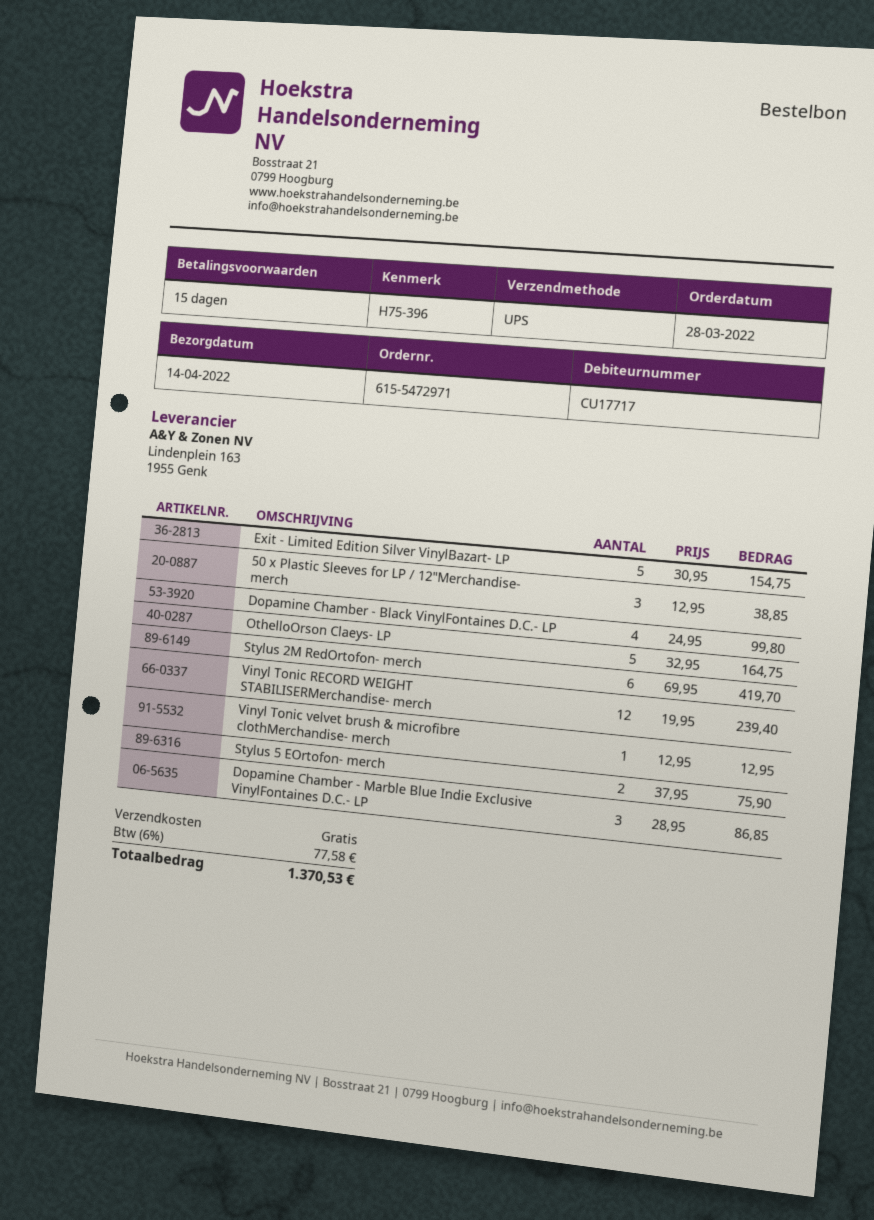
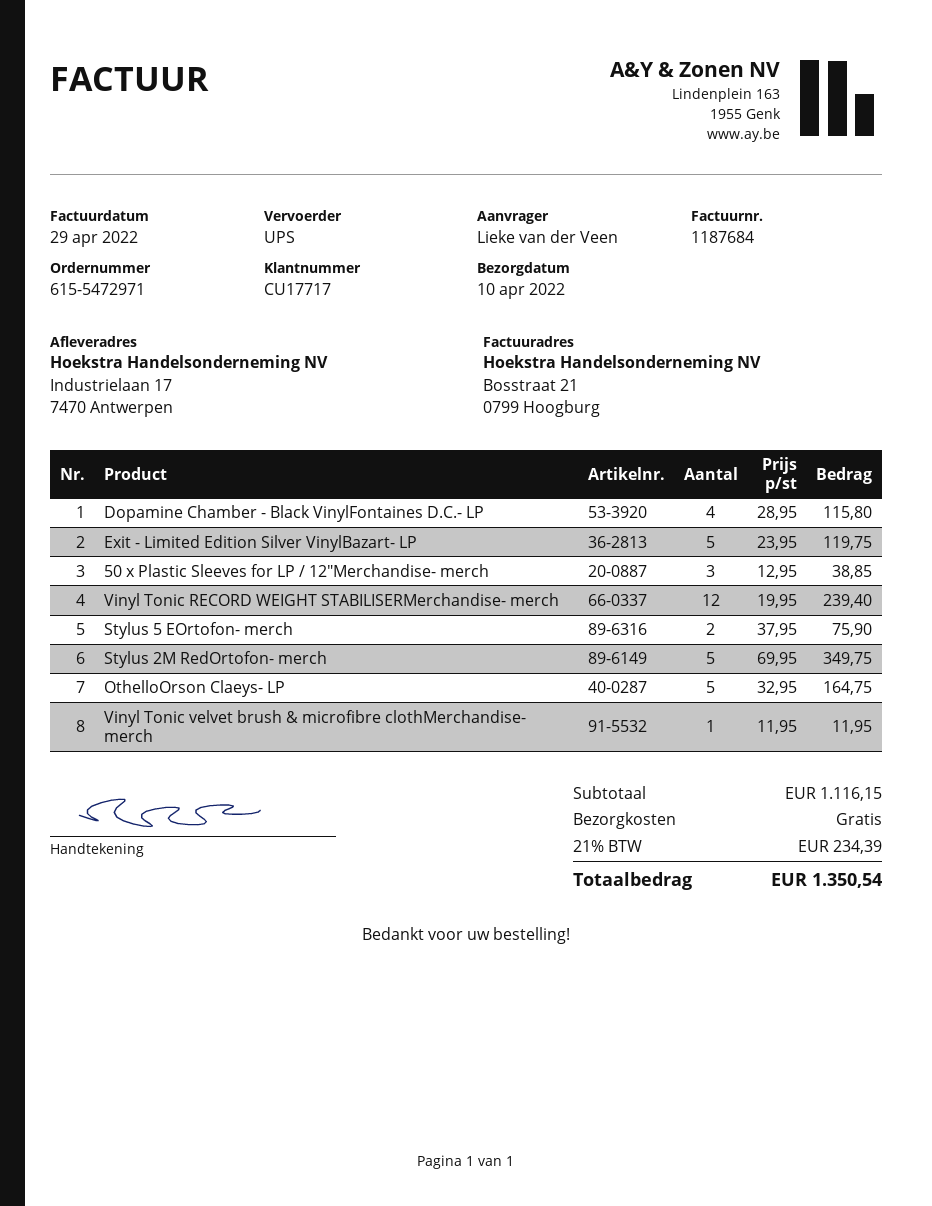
delivery date: 2022-04-14 -> 2022-04-10
Exit - Limited Edition Silver VinylBazart- LP: 5 x 30.95 = 154.75 -> 5 x 23.95 = 119.75
Dopamine Chamber - Black VinylFontaines D.C.- LP: 4 x 24.95 = 99.80 -> 4 x 28.95 = 115.80
Stylus 2M RedOrtofon- merch: 6 x 69.95 = 419.70 -> 5 x 69.95 = 349.75
Vinyl Tonic velvet brush & microfibre clothMerchandise- merch: 1 x 12.95 = 12.95 -> 1 x 11.95 = 11.95
Dopamine Chamber - Marble Blue Indie Exclusive VinylFontaines D.C.- LP: 3 x 28.95 = 86.85 -> none
tax: 6% = 77.58 -> 21% = 234.39
total: 1370.53 -> 1350.54

